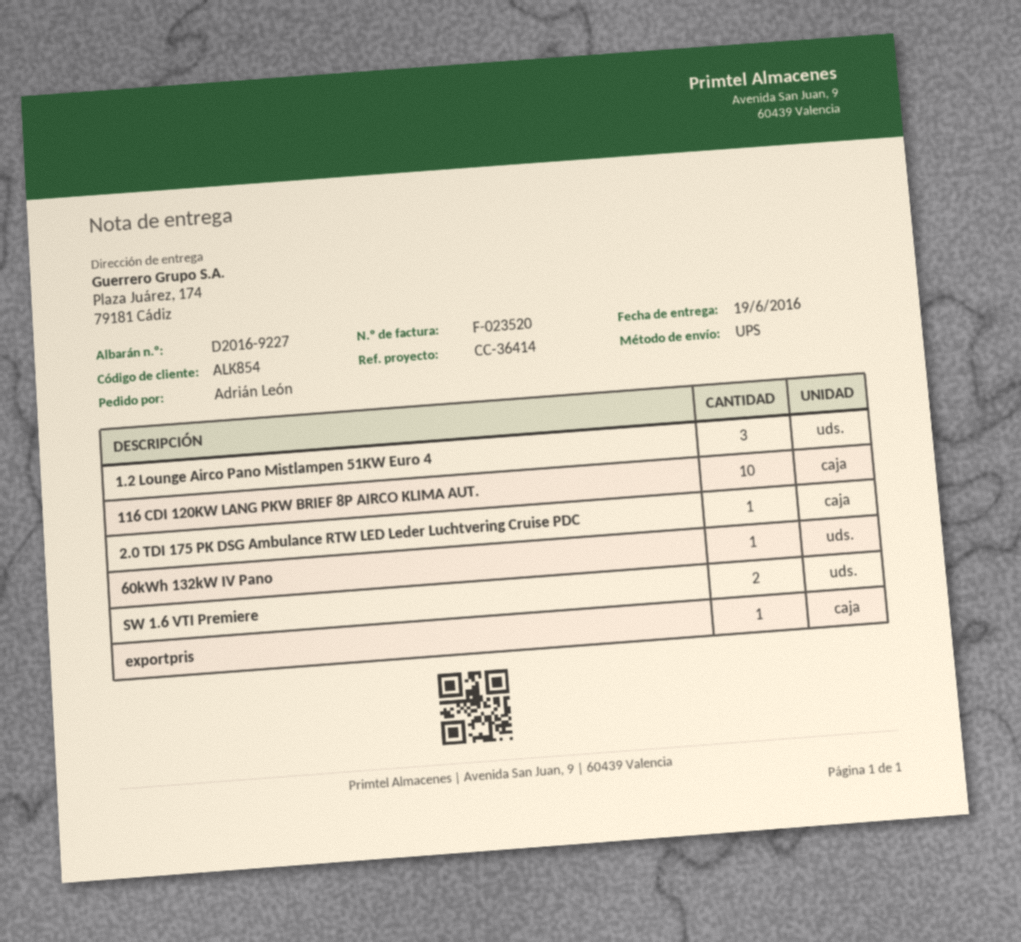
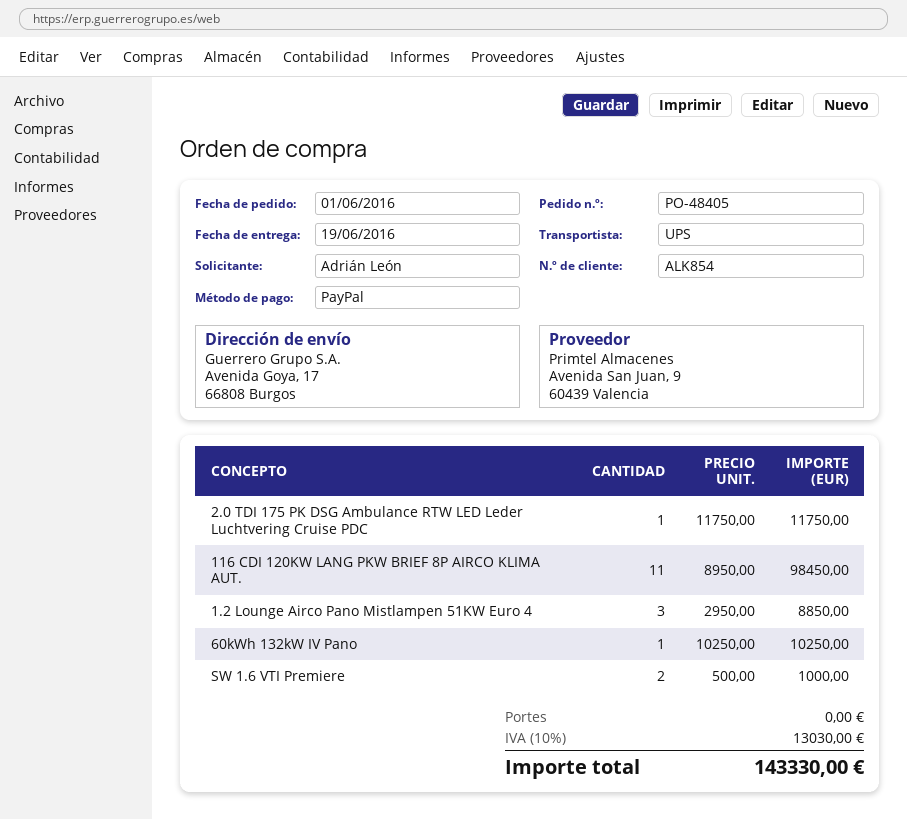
ship to: Plaza Juárez, 174, 79181 Cádiz -> Avenida Goya, 17, 66808 Burgos
116 CDI 120KW LANG PKW BRIEF 8P AIRCO KLIMA AUT.: 10 -> 11
exportpris: 1 -> none

